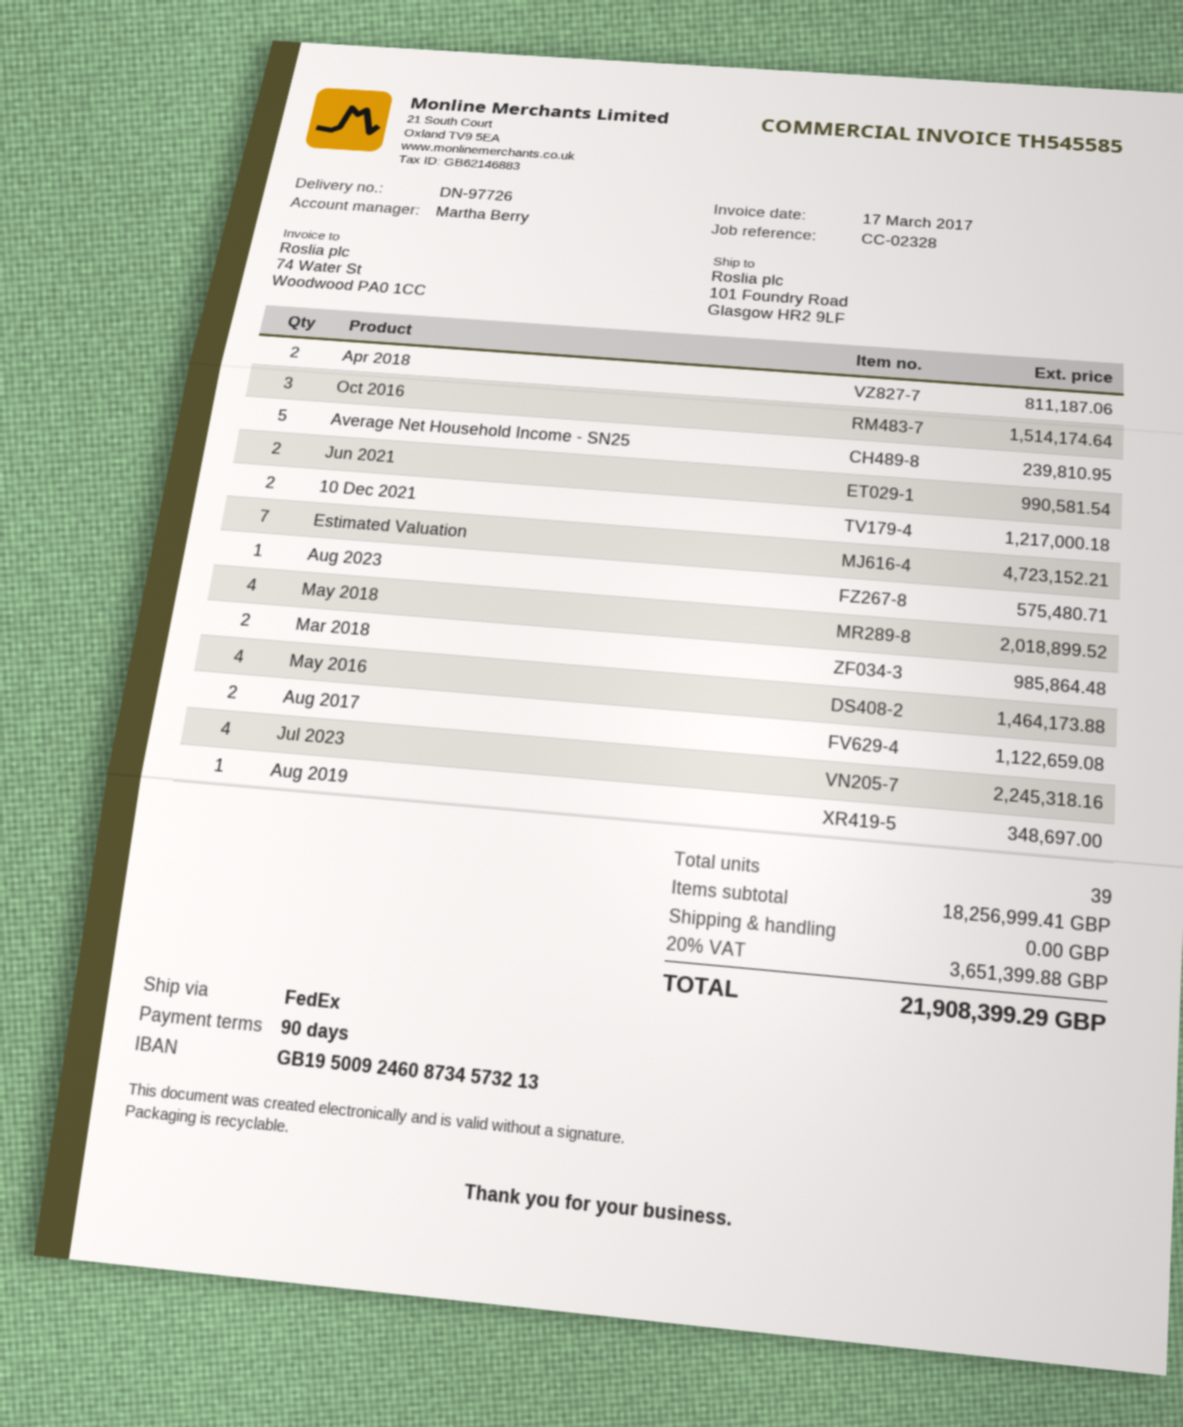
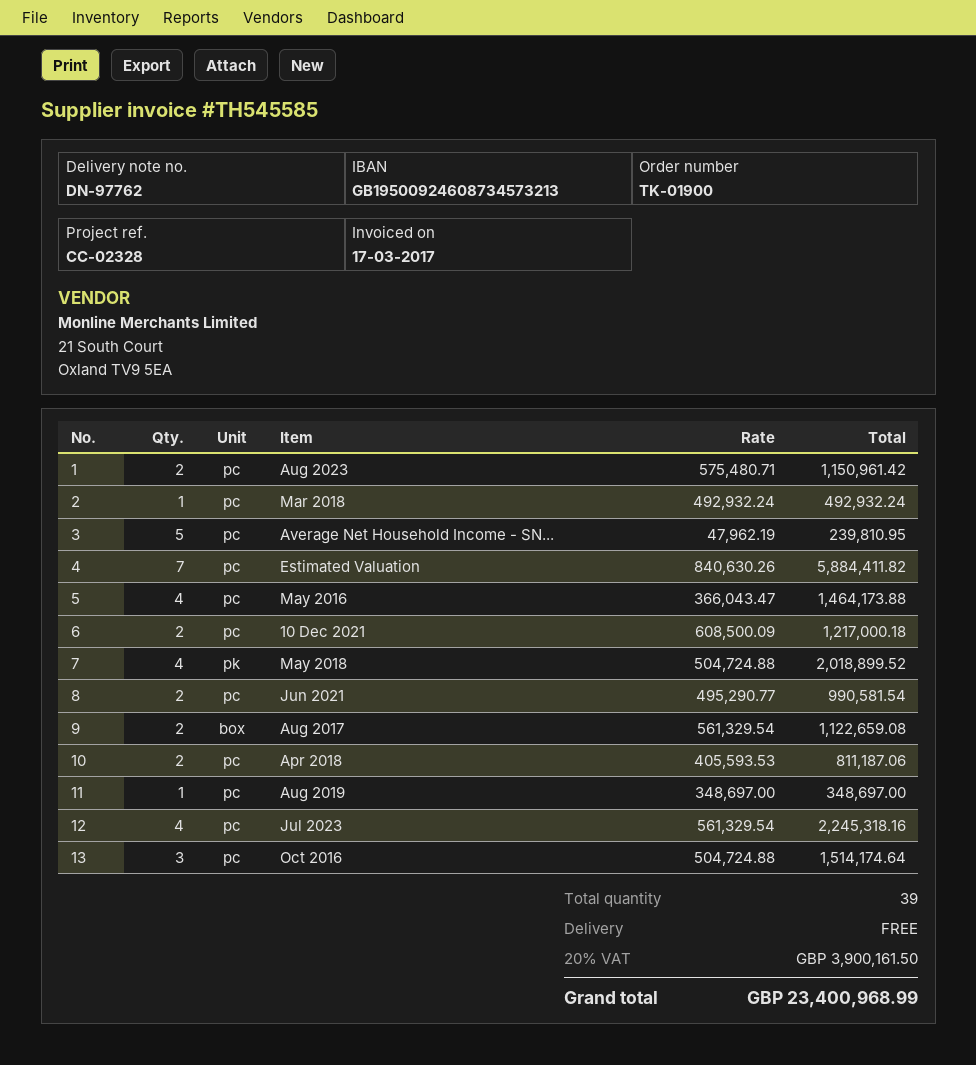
delivery note number: DN-97726 -> DN-97762
Estimated Valuation: 7 for 4723152.21 -> 7 for 5884411.82
Aug 2023: 1 for 575480.71 -> 2 for 1150961.42
Mar 2018: 2 for 985864.48 -> 1 for 492932.24
tax: 20% = 3651399.88 -> 20% = 3900161.50
total: 21908399.29 -> 23400968.99

